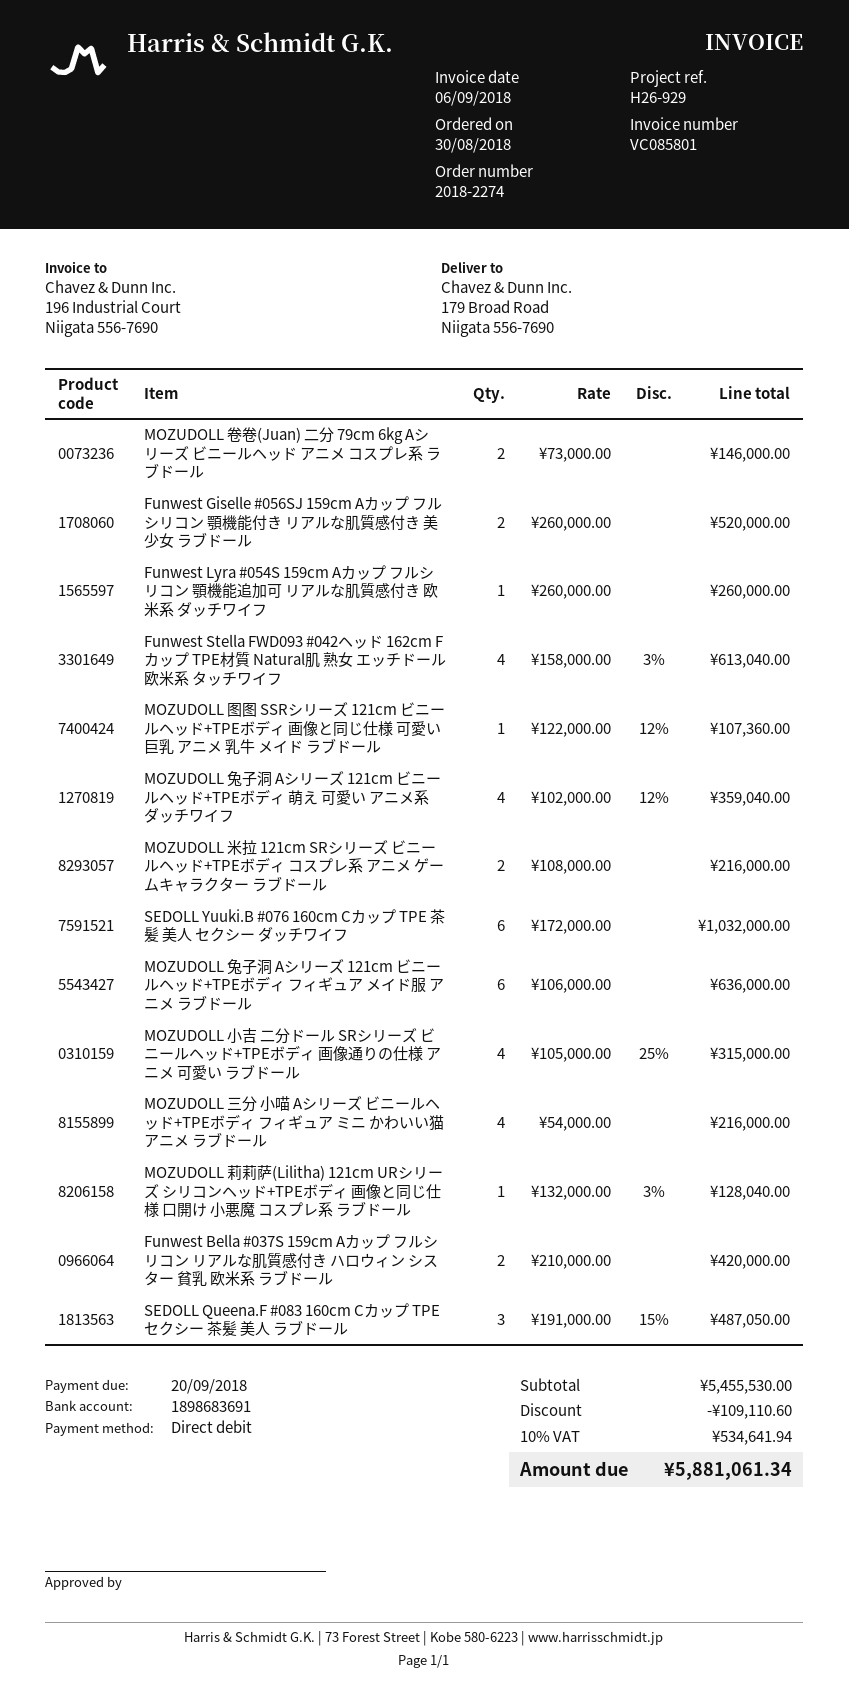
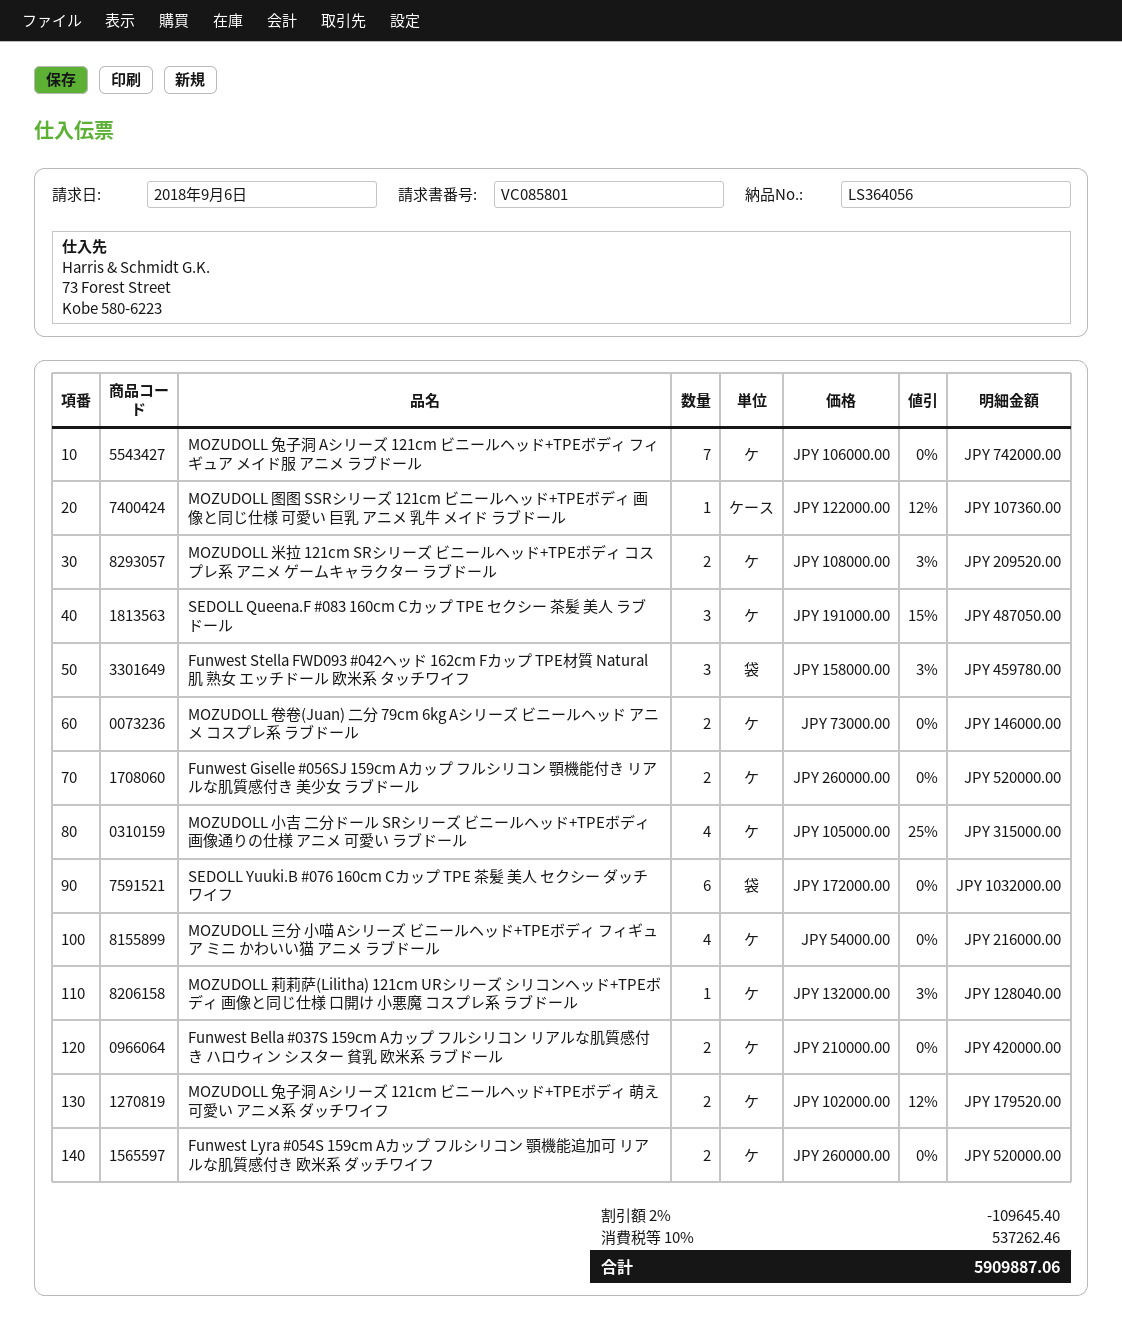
Funwest Lyra #054S 159cm Aカップ フルシリコン 顎機能追加可 リアルな肌質感付き 欧米系 ダッチワイフ: 1 x 260000.00 = 260000.00 -> 2 x 260000.00 = 520000.00
Funwest Stella FWD093 #042ヘッド 162cm Fカップ TPE材質 Natural肌 熟女 エッチドール 欧米系 タッチワイフ: 4 x 158000.00 - 3% = 613040.00 -> 3 x 158000.00 - 3% = 459780.00
MOZUDOLL 兔子洞 Aシリーズ 121cm ビニールヘッド+TPEボディ 萌え 可愛い アニメ系 ダッチワイフ: 4 x 102000.00 - 12% = 359040.00 -> 2 x 102000.00 - 12% = 179520.00
MOZUDOLL 米拉 121cm SRシリーズ ビニールヘッド+TPEボディ コスプレ系 アニメ ゲームキャラクター ラブドール: 2 x 108000.00 = 216000.00 -> 2 x 108000.00 - 3% = 209520.00
MOZUDOLL 兔子洞 Aシリーズ 121cm ビニールヘッド+TPEボディ フィギュア メイド服 アニメ ラブドール: 6 x 106000.00 = 636000.00 -> 7 x 106000.00 = 742000.00
discount: 109110.60 -> 109645.40
tax: 10% = 534641.94 -> 10% = 537262.46
total: 5881061.34 -> 5909887.06

